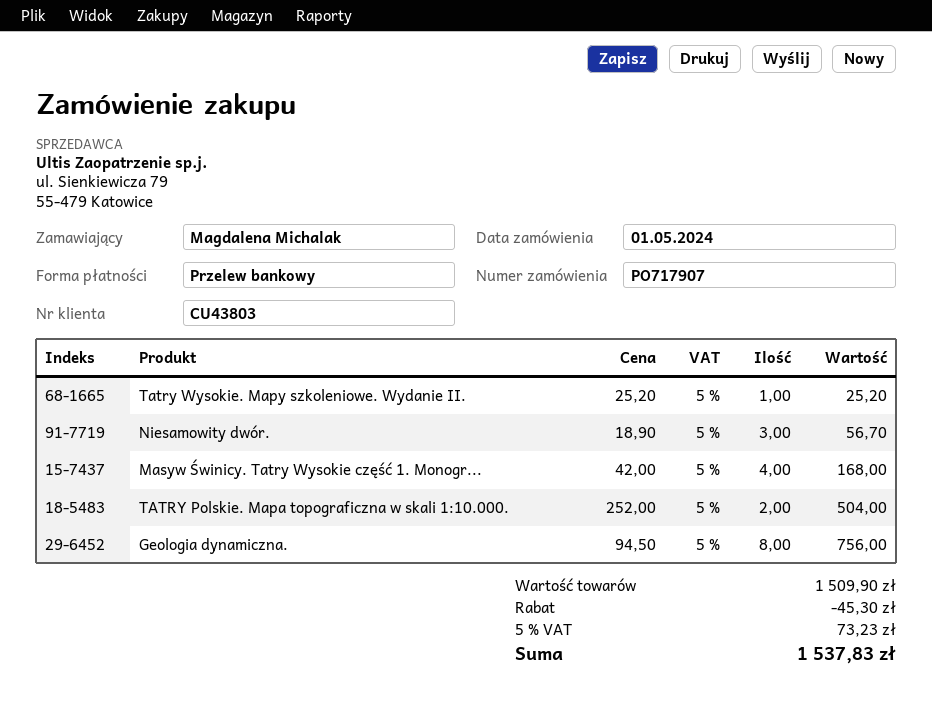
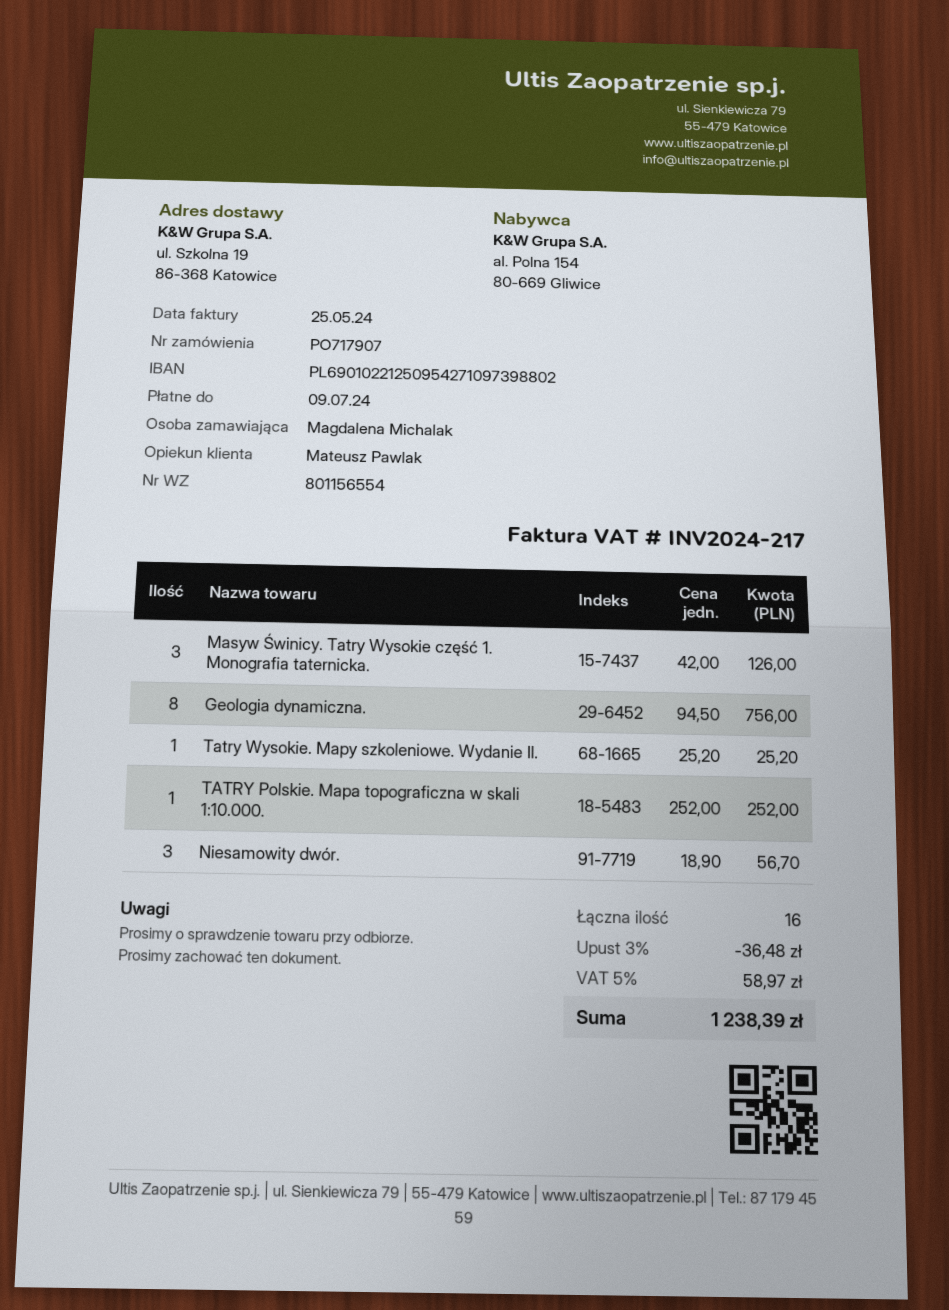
Masyw Świnicy. Tatry Wysokie część 1. Monogr...: 4 x 42.00 = 168.00 -> 3 x 42.00 = 126.00
TATRY Polskie. Mapa topograficzna w skali 1:10.000.: 2 x 252.00 = 504.00 -> 1 x 252.00 = 252.00
discount: 45.30 -> 36.48
tax: 5% = 73.23 -> 5% = 58.97
total: 1537.83 -> 1238.39

